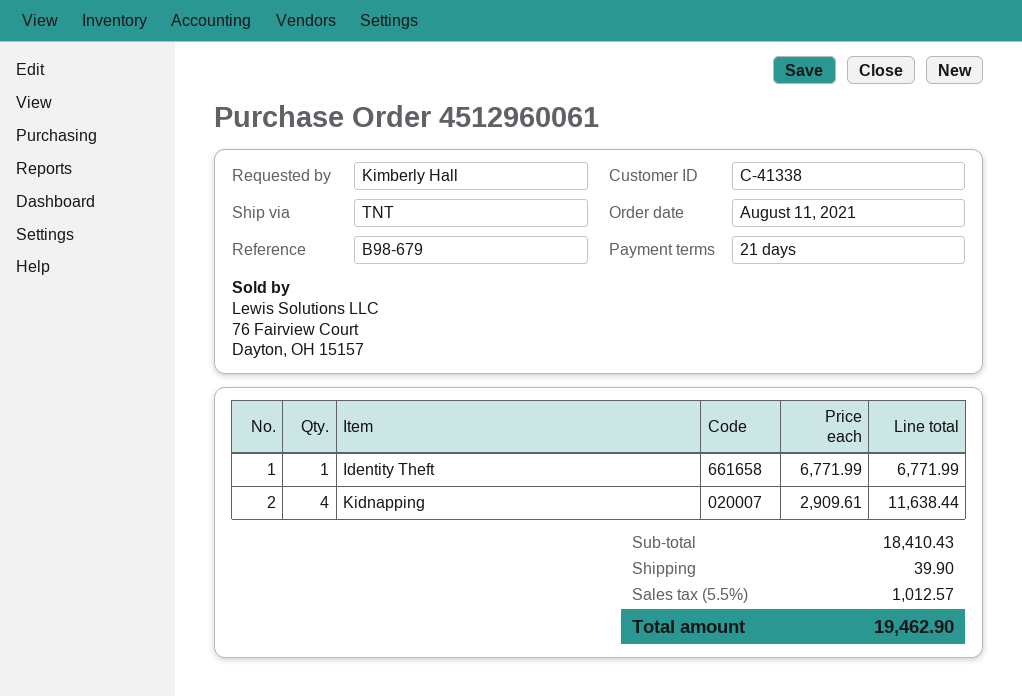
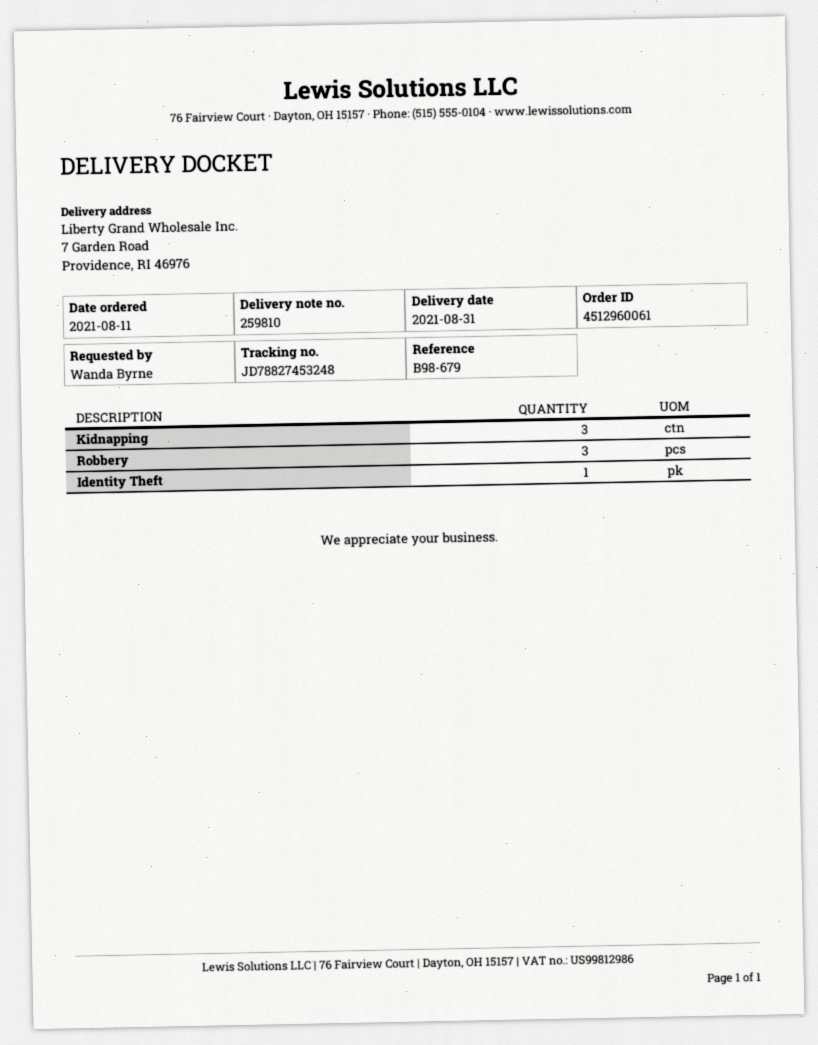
ordered by: Kimberly Hall -> Wanda Byrne
Kidnapping: 4 -> 3
Robbery: none -> 3

